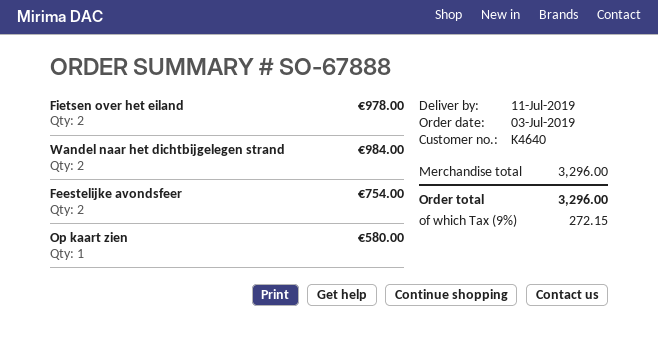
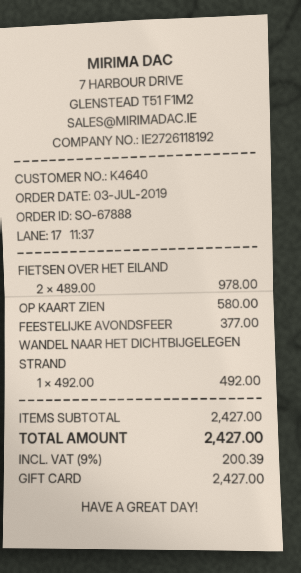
Wandel naar het dichtbijgelegen strand: 2 for 984.00 -> 1 for 492.00
Feestelijke avondsfeer: 2 for 754.00 -> 1 for 377.00
subtotal: 3296.00 -> 2427.00
tax: 9% = 272.15 -> 9% = 200.39
total: 3296.00 -> 2427.00

